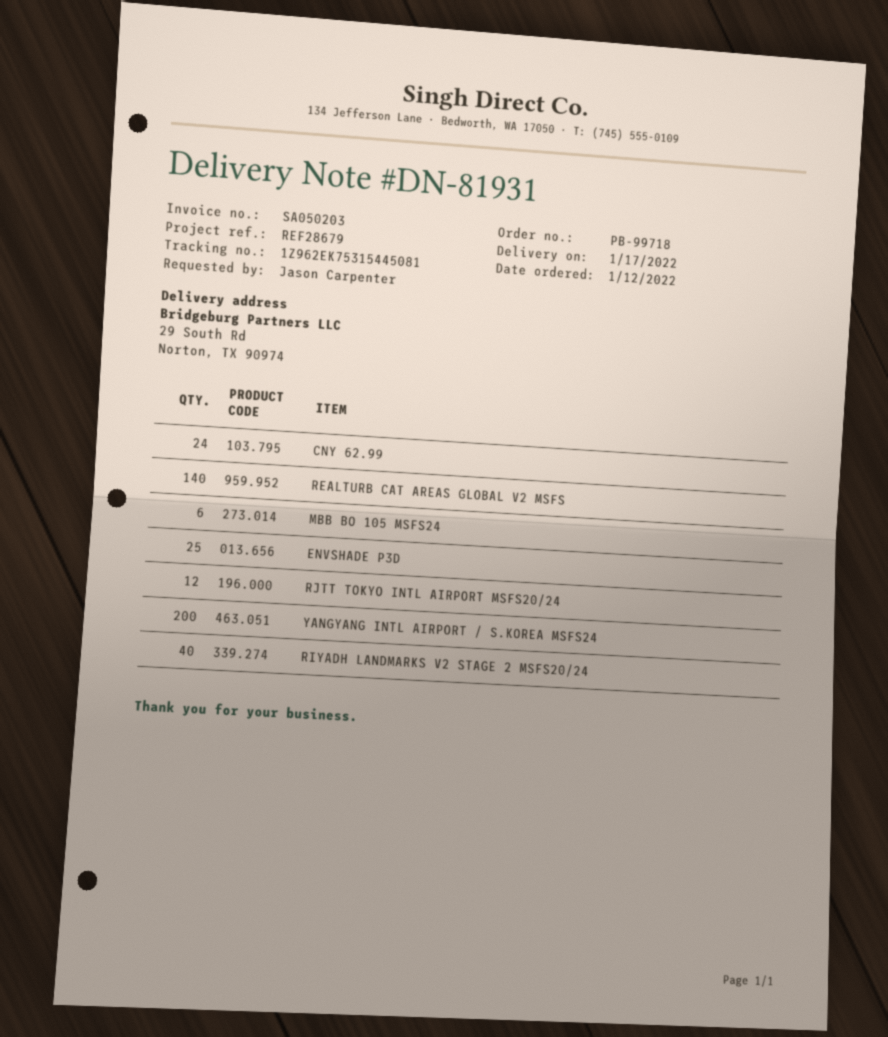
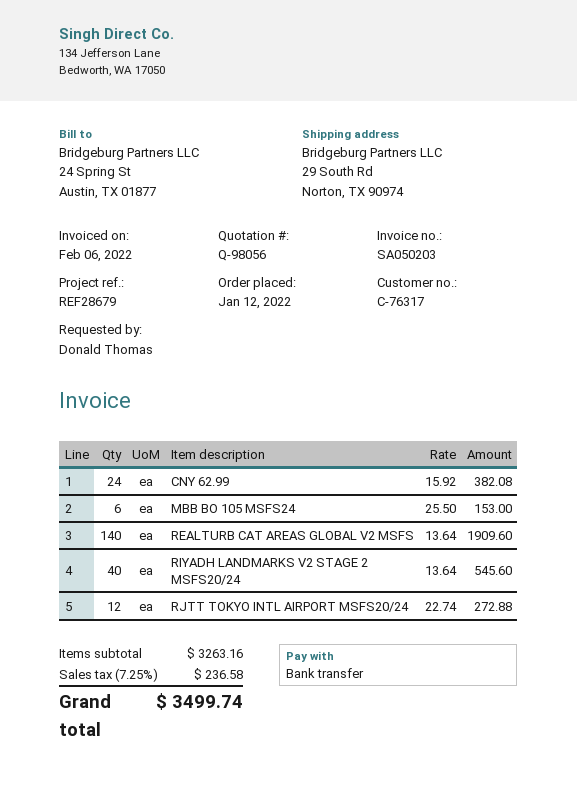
ordered by: Jason Carpenter -> Donald Thomas
ENVSHADE P3D: 25 -> none
YANGYANG INTL AIRPORT / S.KOREA MSFS24: 200 -> none

